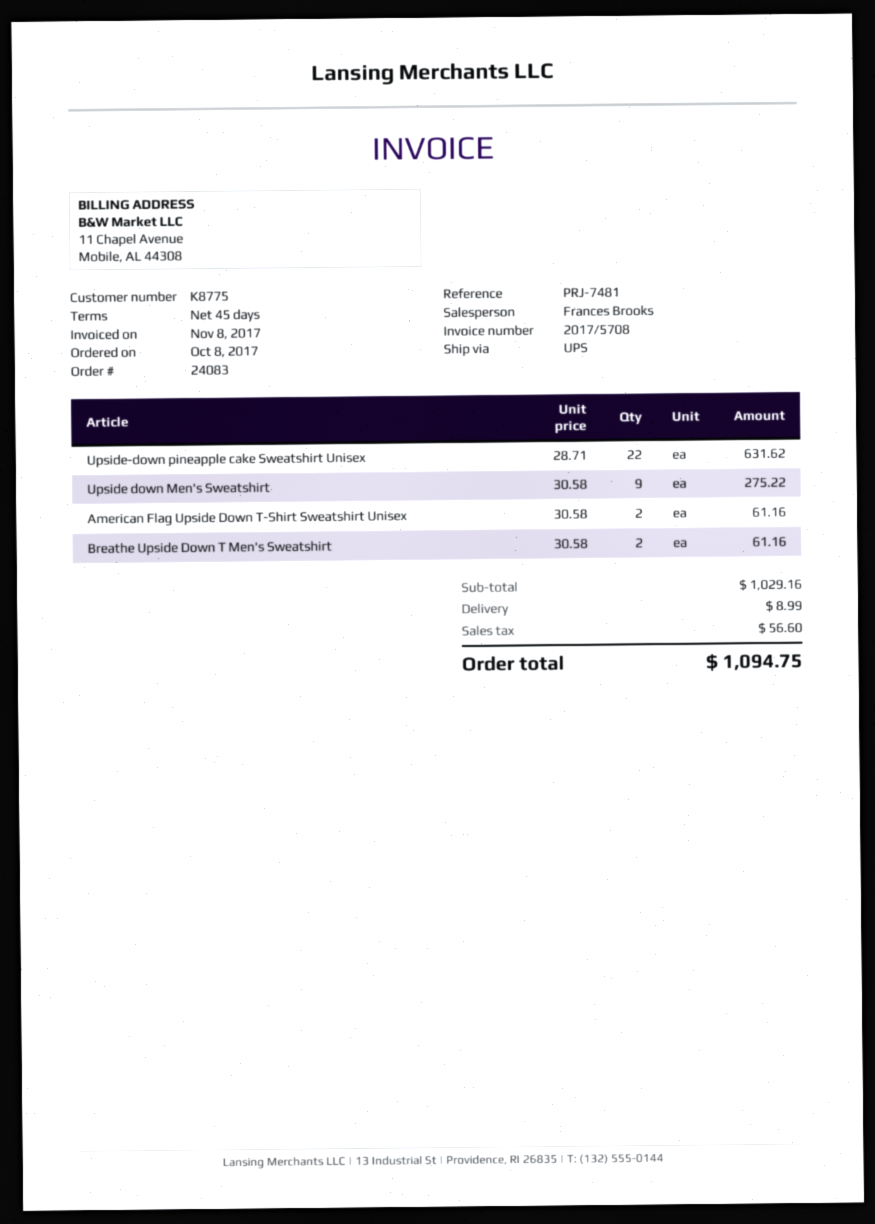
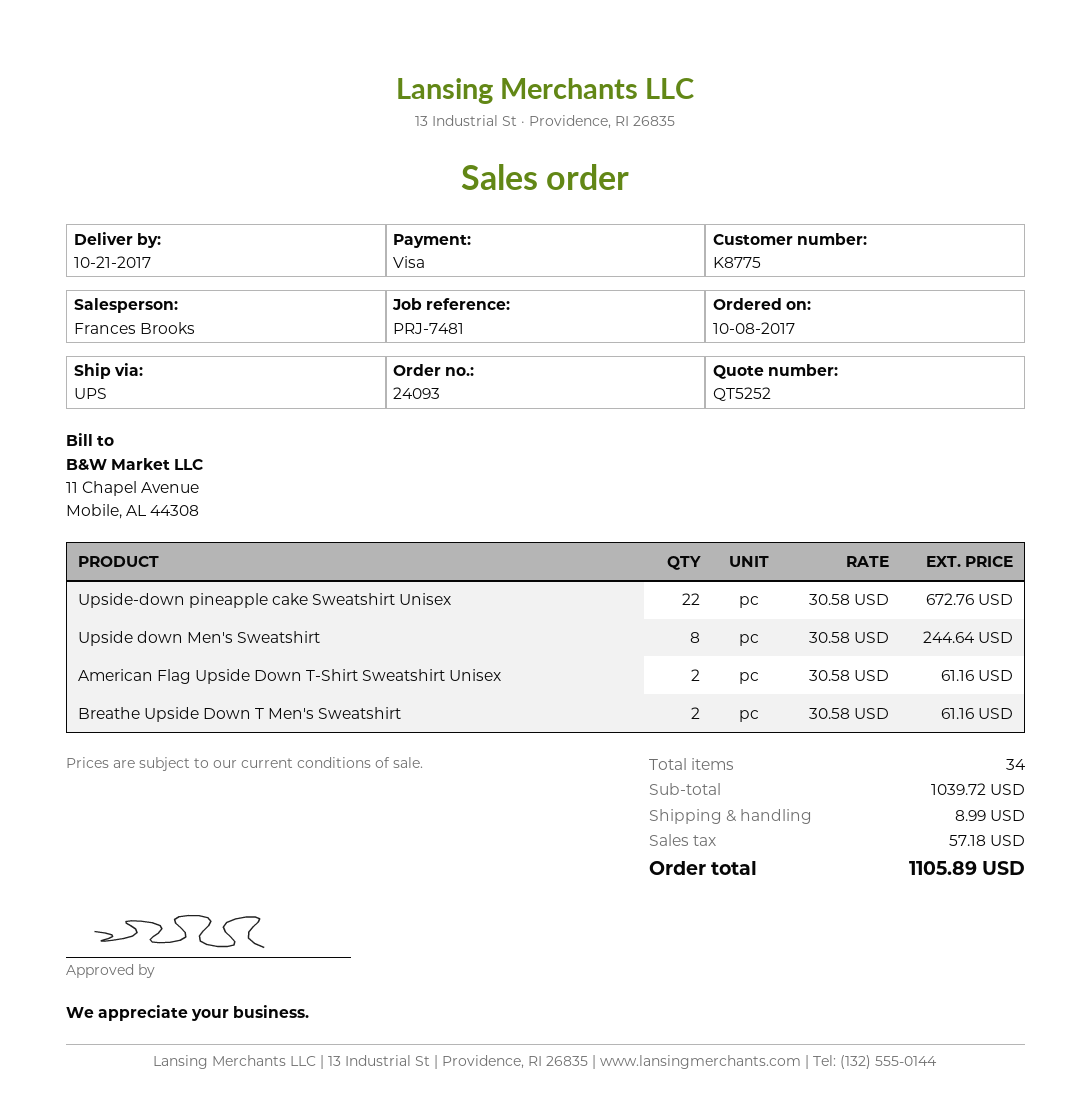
order number: 24083 -> 24093
Upside-down pineapple cake Sweatshirt Unisex: 22 x 28.71 = 631.62 -> 22 x 30.58 = 672.76
Upside down Men's Sweatshirt: 9 x 30.58 = 275.22 -> 8 x 30.58 = 244.64
subtotal: 1029.16 -> 1039.72
tax: 56.60 -> 57.18
total: 1094.75 -> 1105.89

